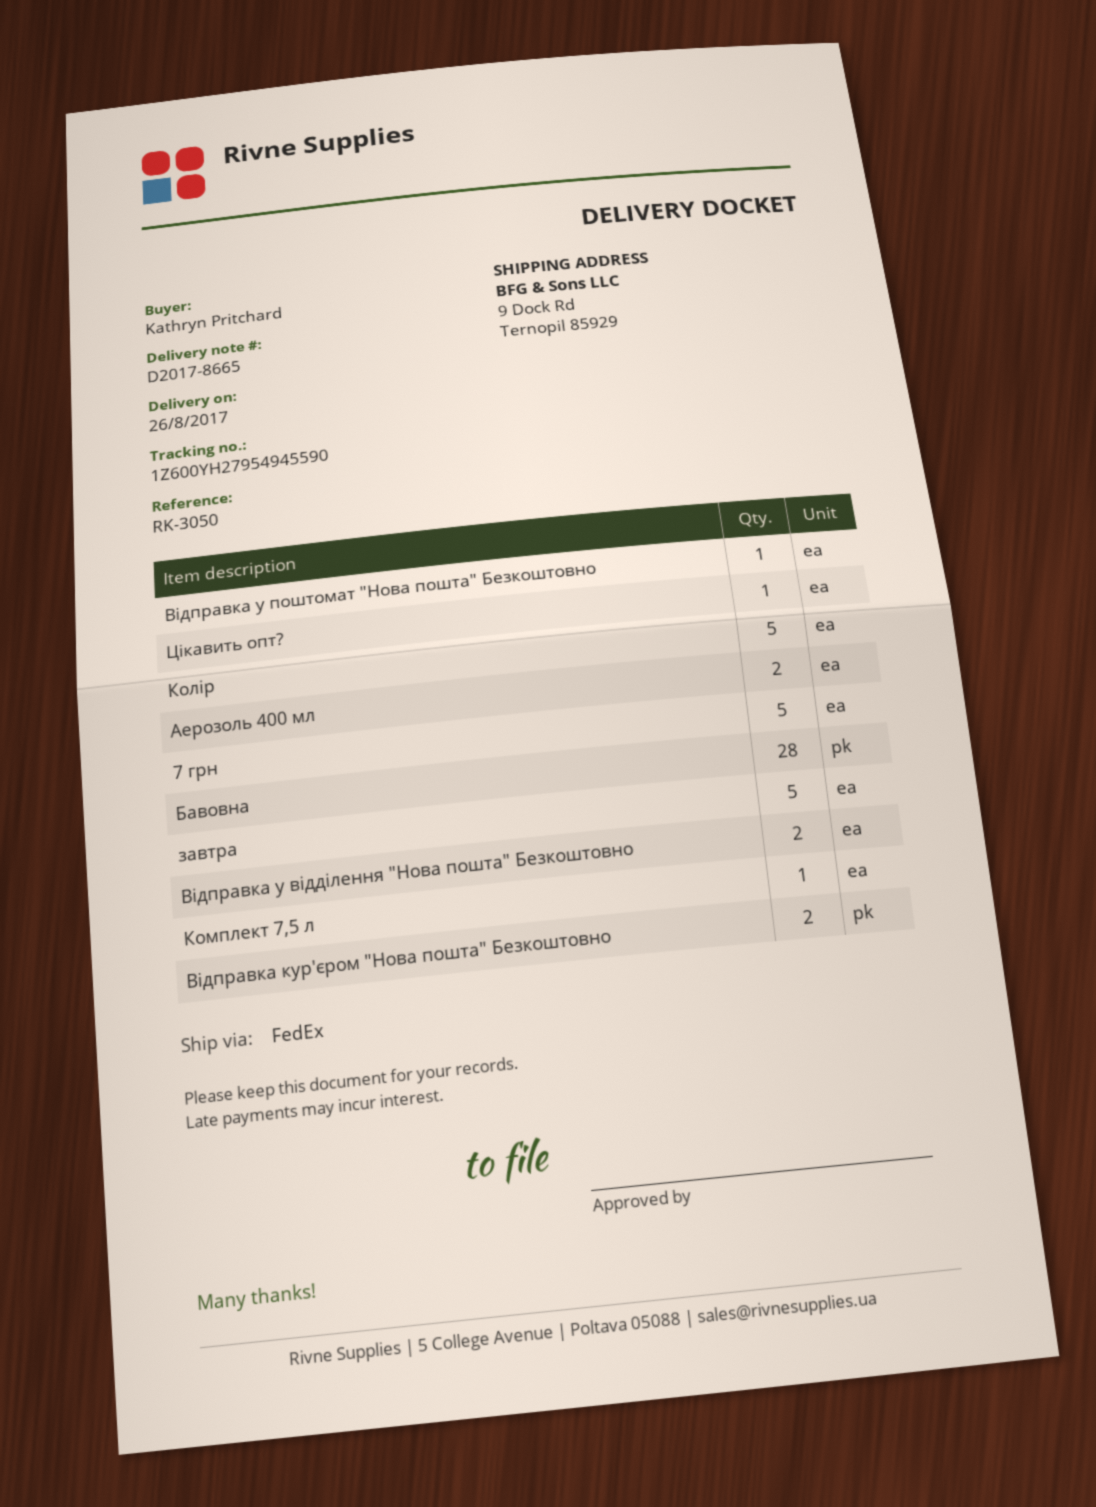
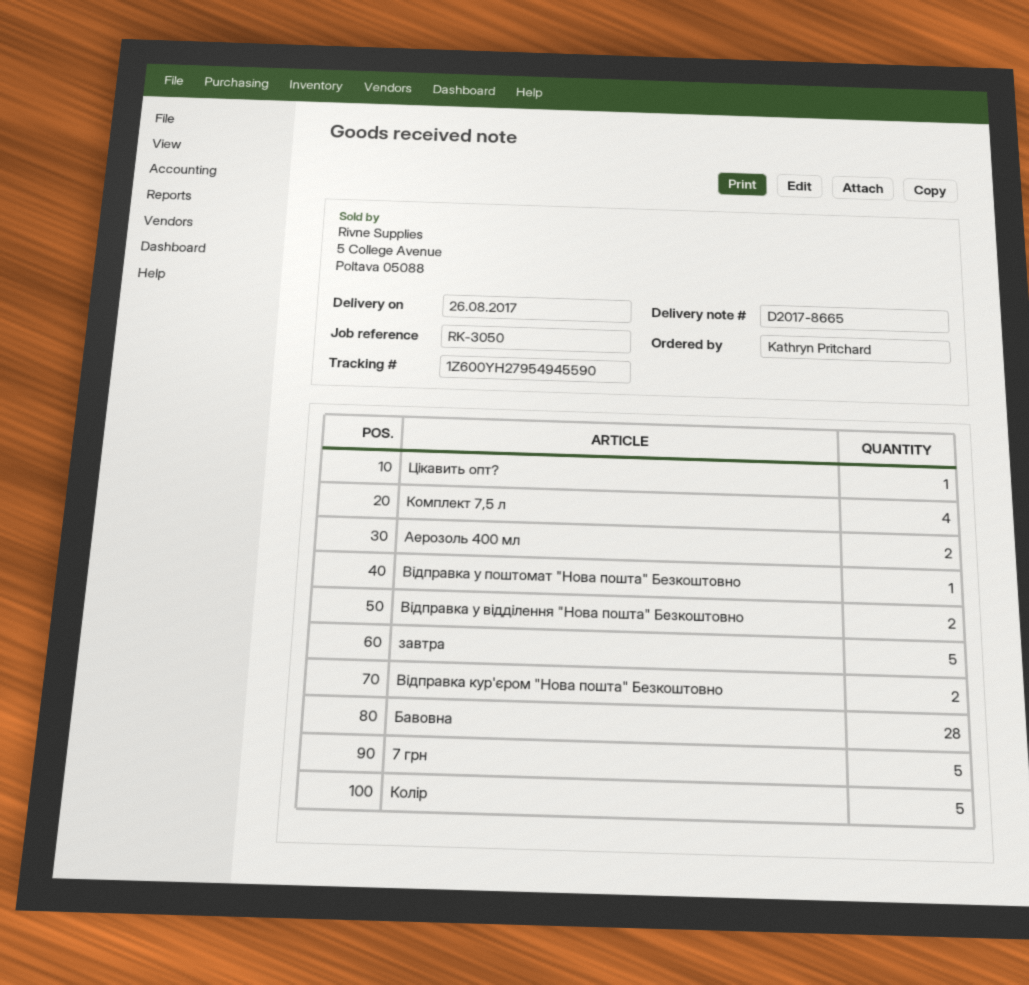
Комплект 7,5 л: 1 -> 4

